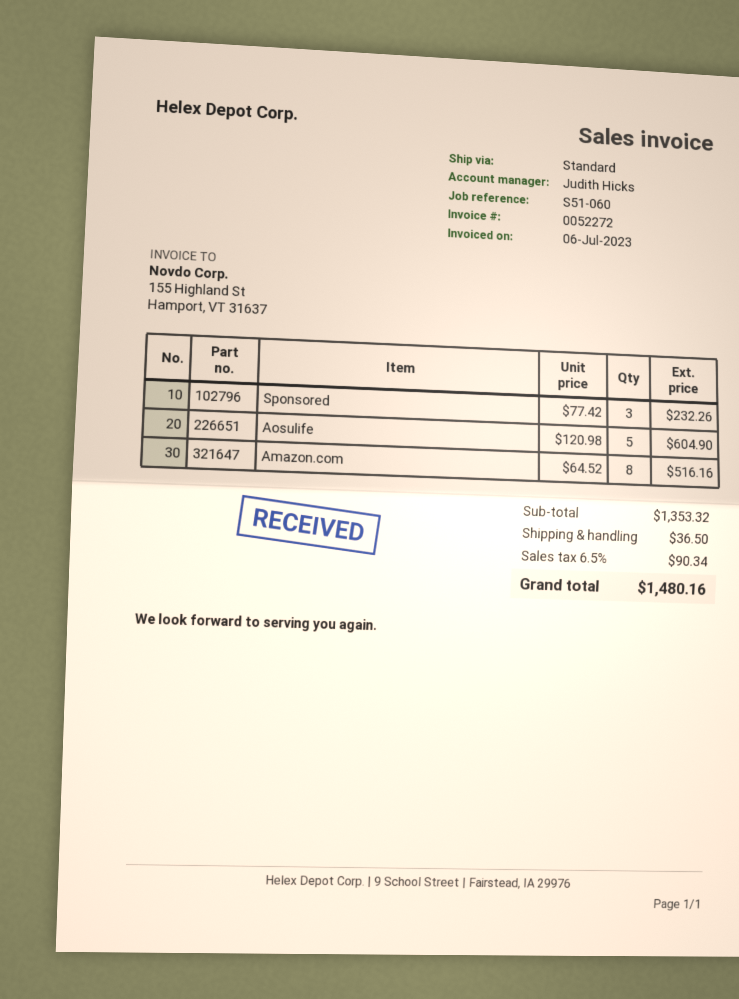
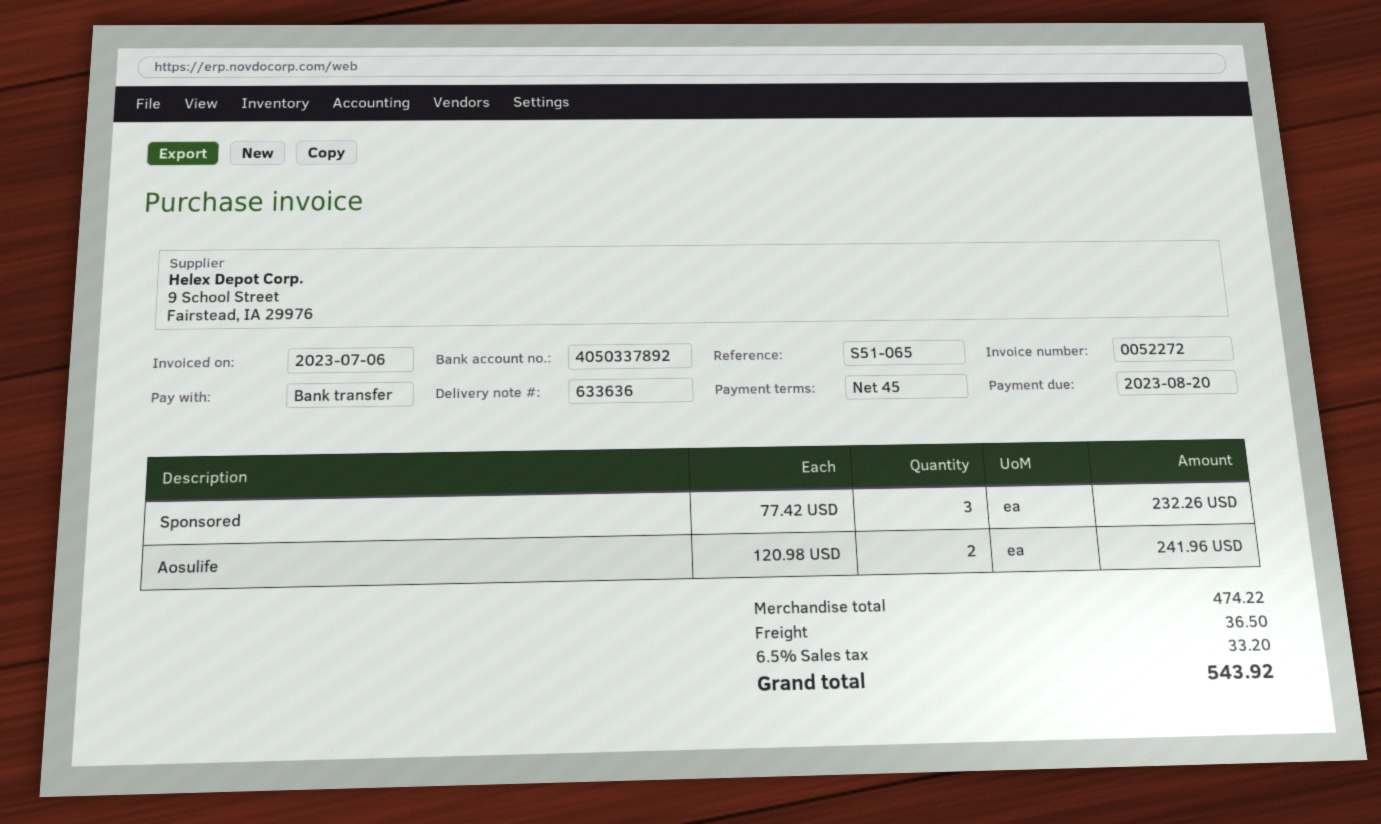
reference: S51-060 -> S51-065
Aosulife: 5 x 120.98 = 604.90 -> 2 x 120.98 = 241.96
Amazon.com: 8 x 64.52 = 516.16 -> none
subtotal: 1353.32 -> 474.22
tax: 6.5% = 90.34 -> 6.5% = 33.20
total: 1480.16 -> 543.92

